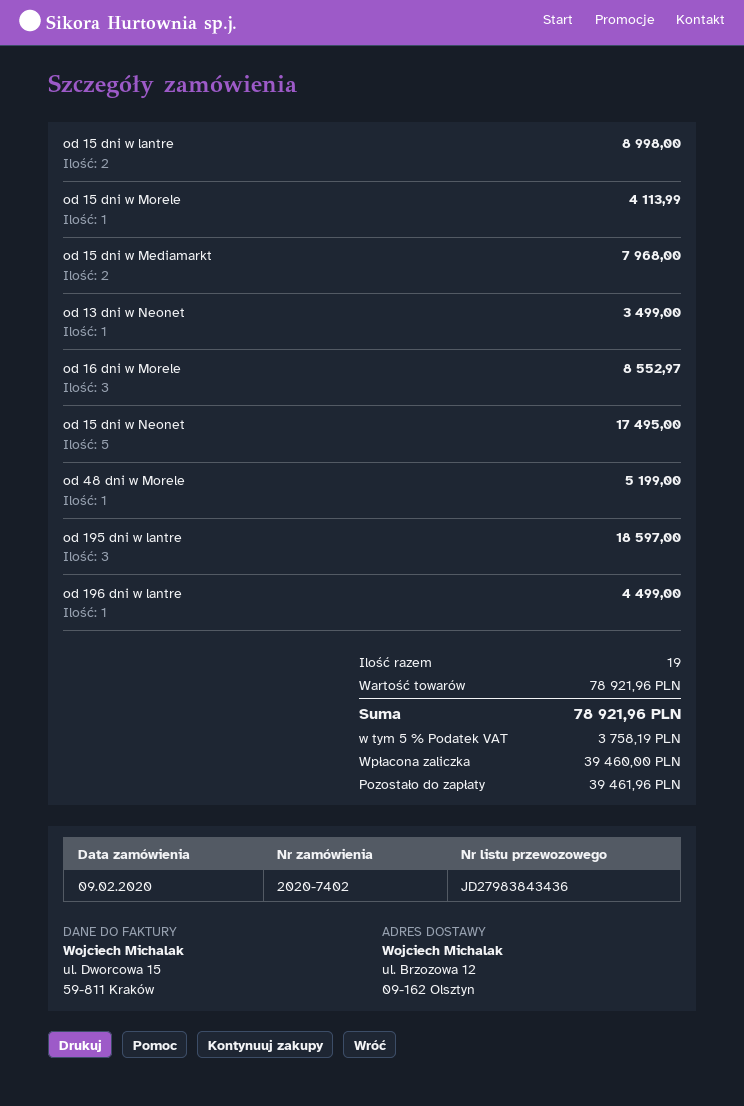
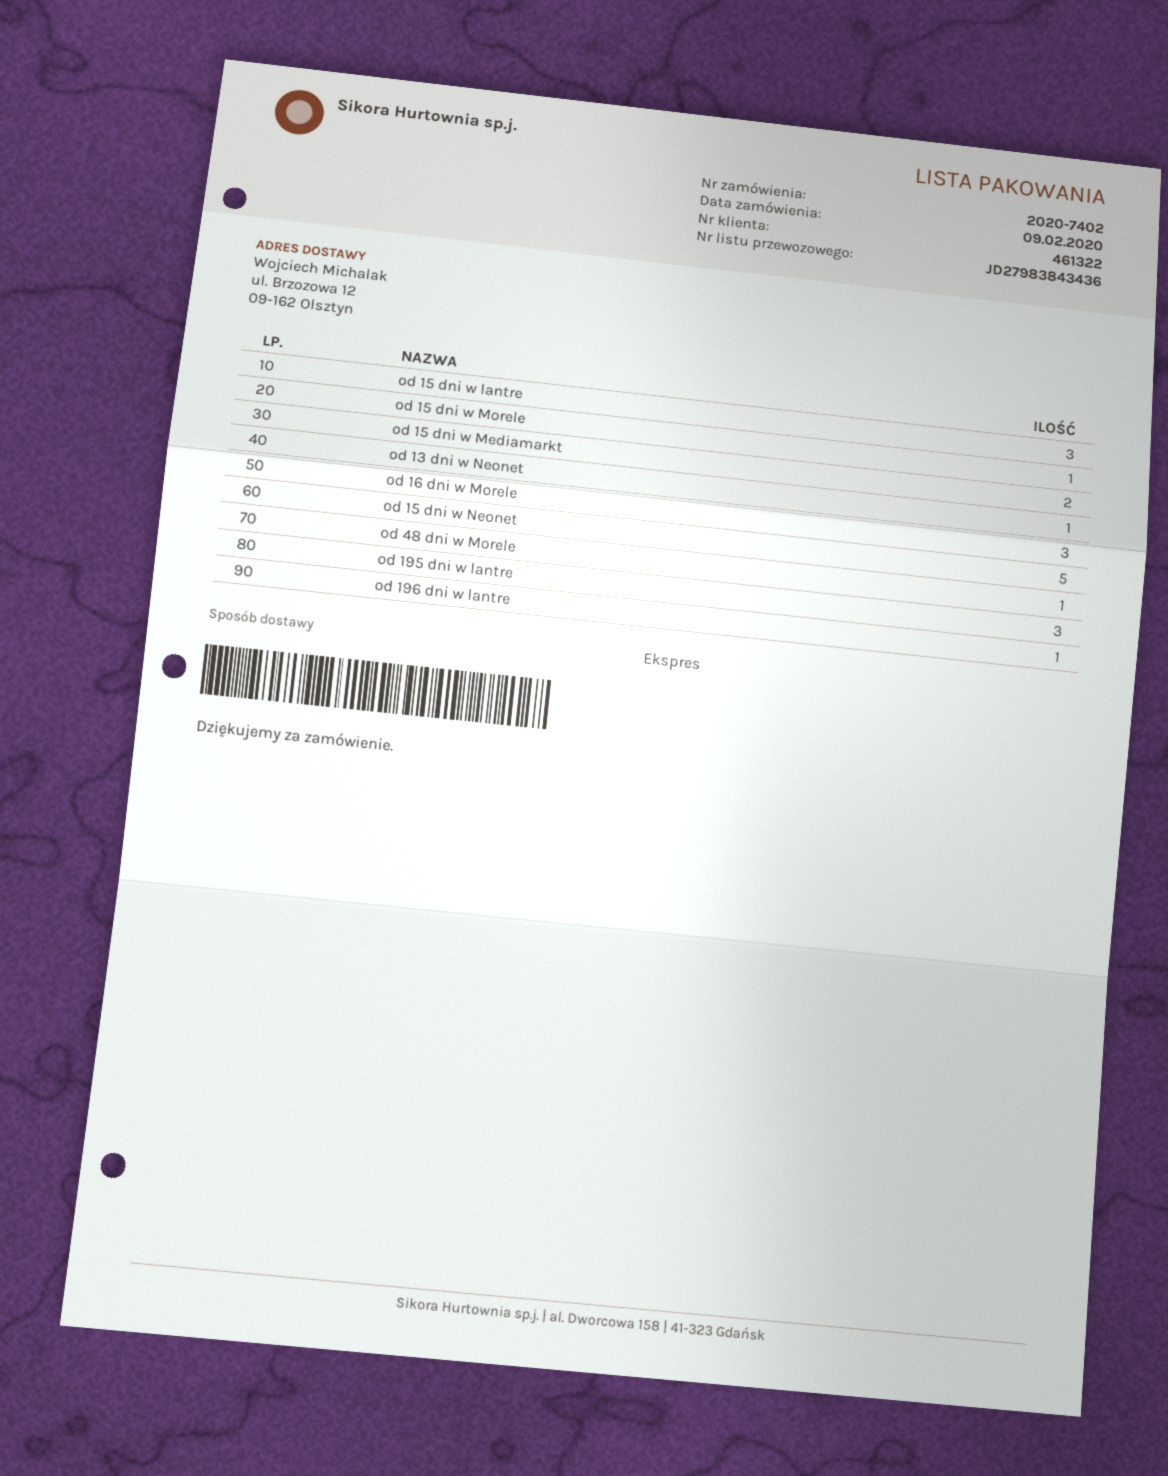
od 15 dni w lantre: 2 -> 3

